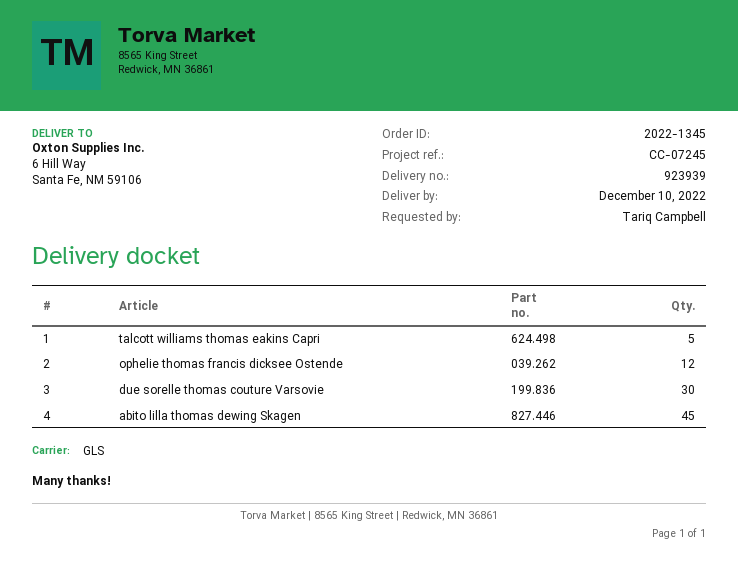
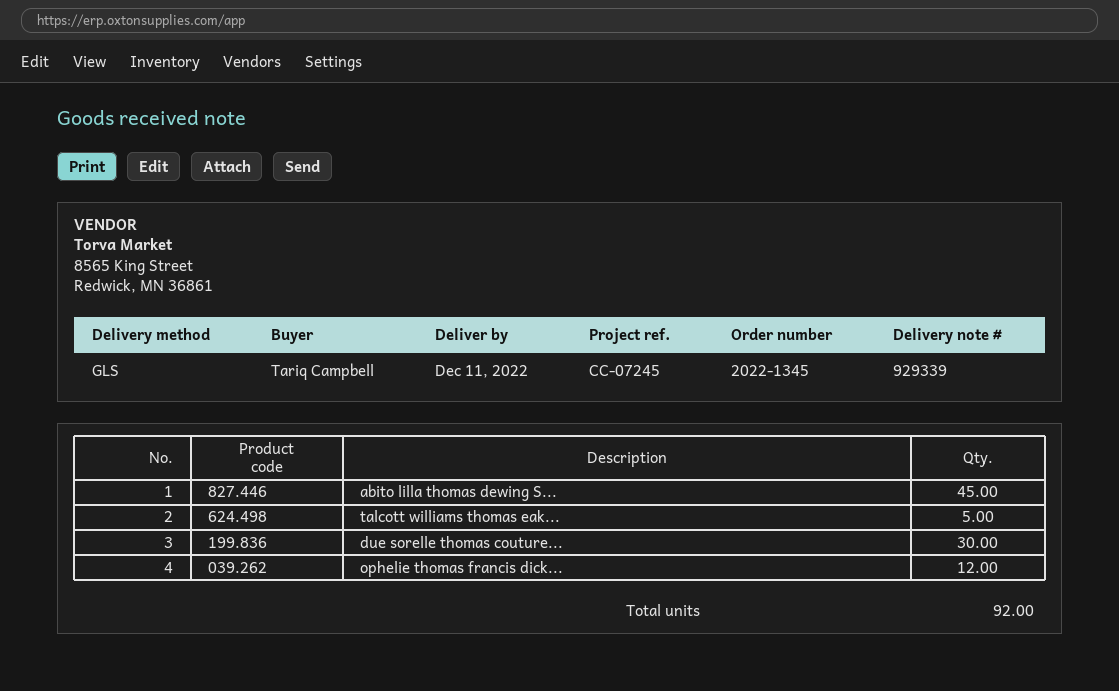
delivery note number: 923939 -> 929339
delivery date: 2022-12-10 -> 2022-12-11

